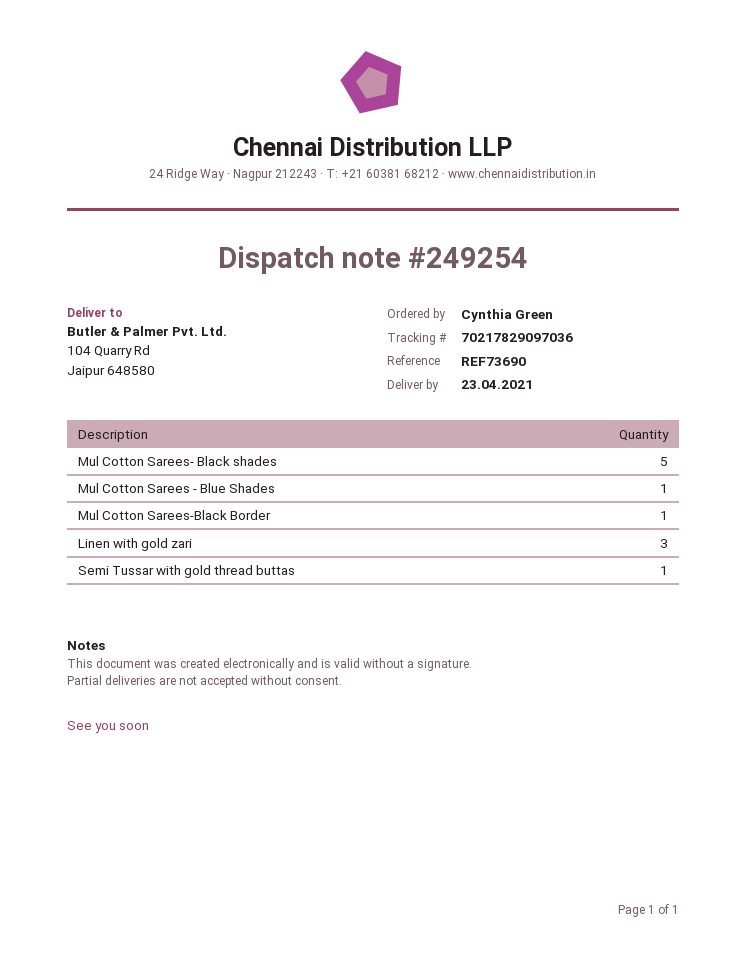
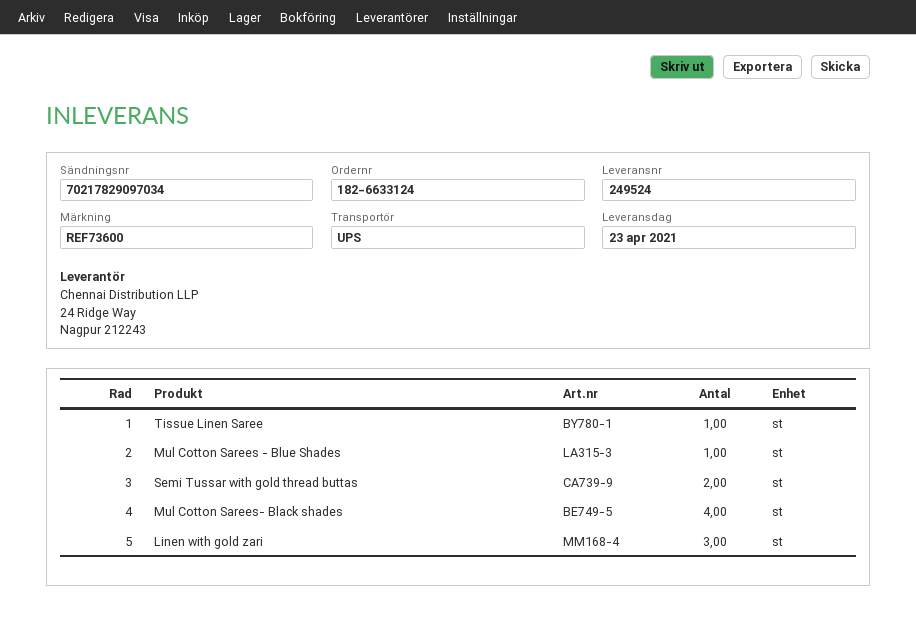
delivery note number: 249254 -> 249524
reference: REF73690 -> REF73600
tracking number: 70217829097036 -> 70217829097034
Mul Cotton Sarees- Black shades: 5 -> 4
Mul Cotton Sarees-Black Border: 1 -> none
Semi Tussar with gold thread buttas: 1 -> 2
Tissue Linen Saree: none -> 1

